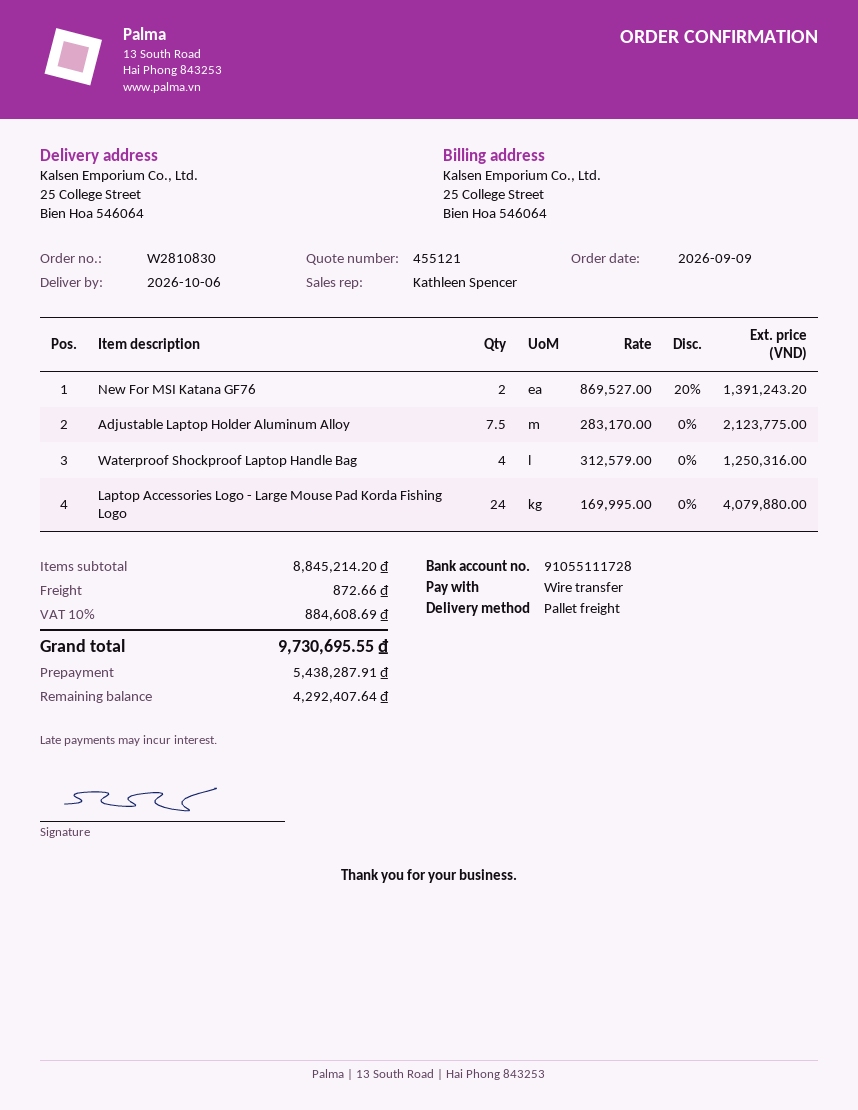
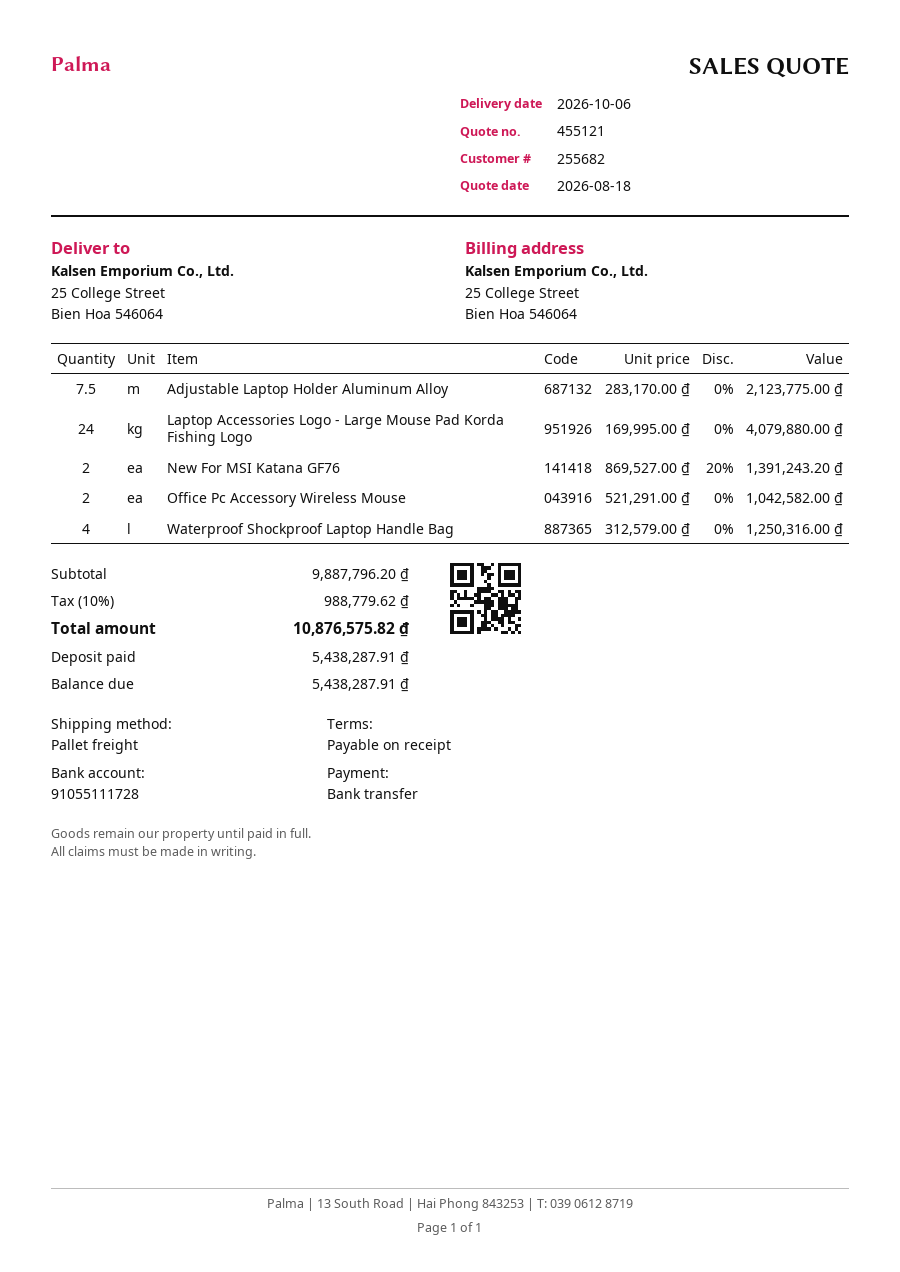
Office Pc Accessory Wireless Mouse: none -> 2 x 521291.00 = 1042582.00
subtotal: 8845214.20 -> 9887796.20
shipping: 872.66 -> none
tax: 10% = 884608.69 -> 10% = 988779.62
total: 9730695.55 -> 10876575.82
balance: 4292407.64 -> 5438287.91

